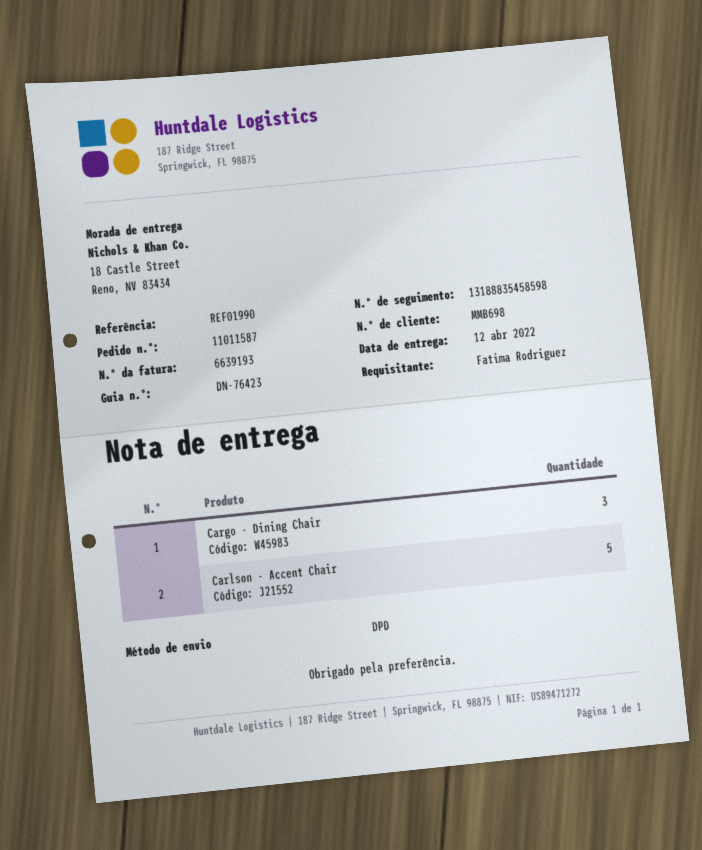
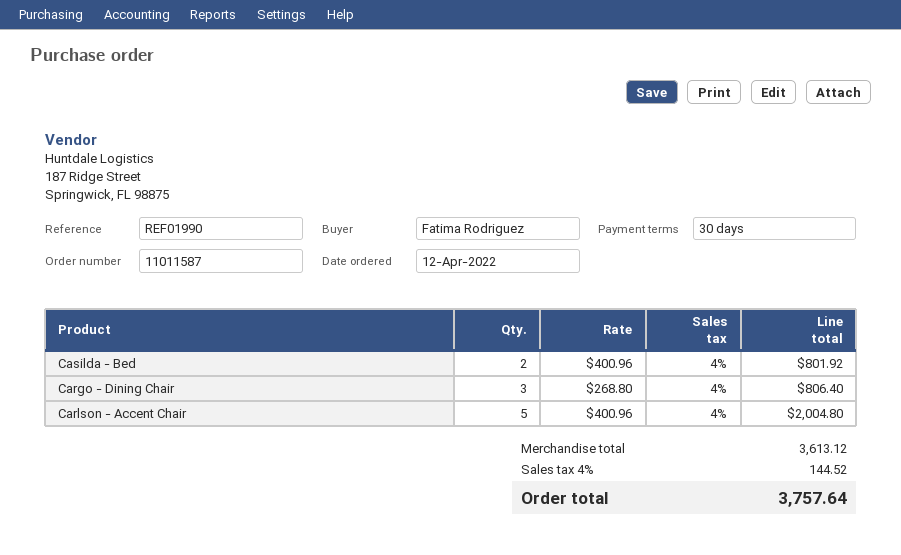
Casilda - Bed: none -> 2

